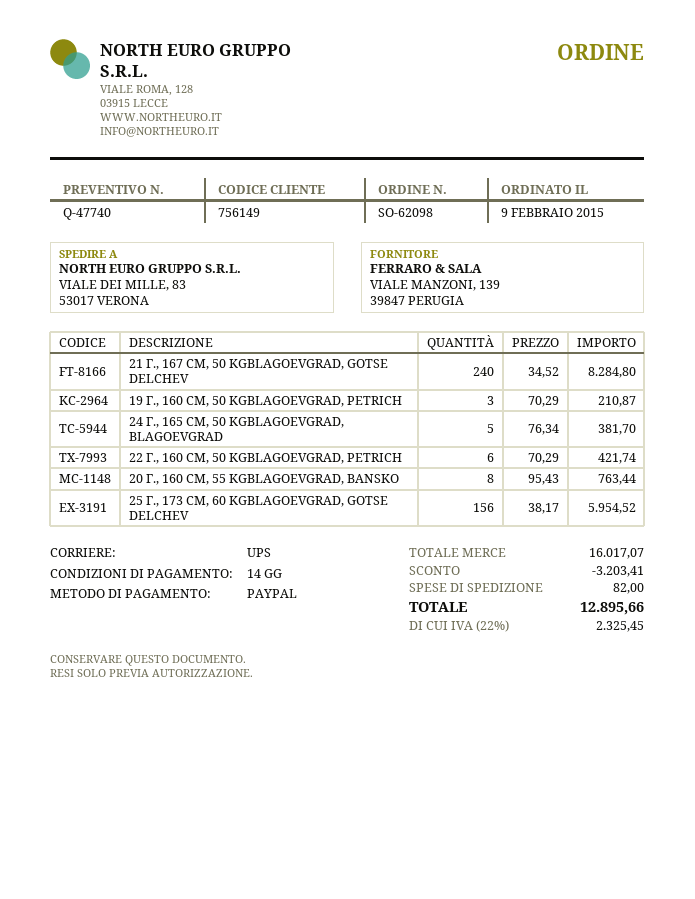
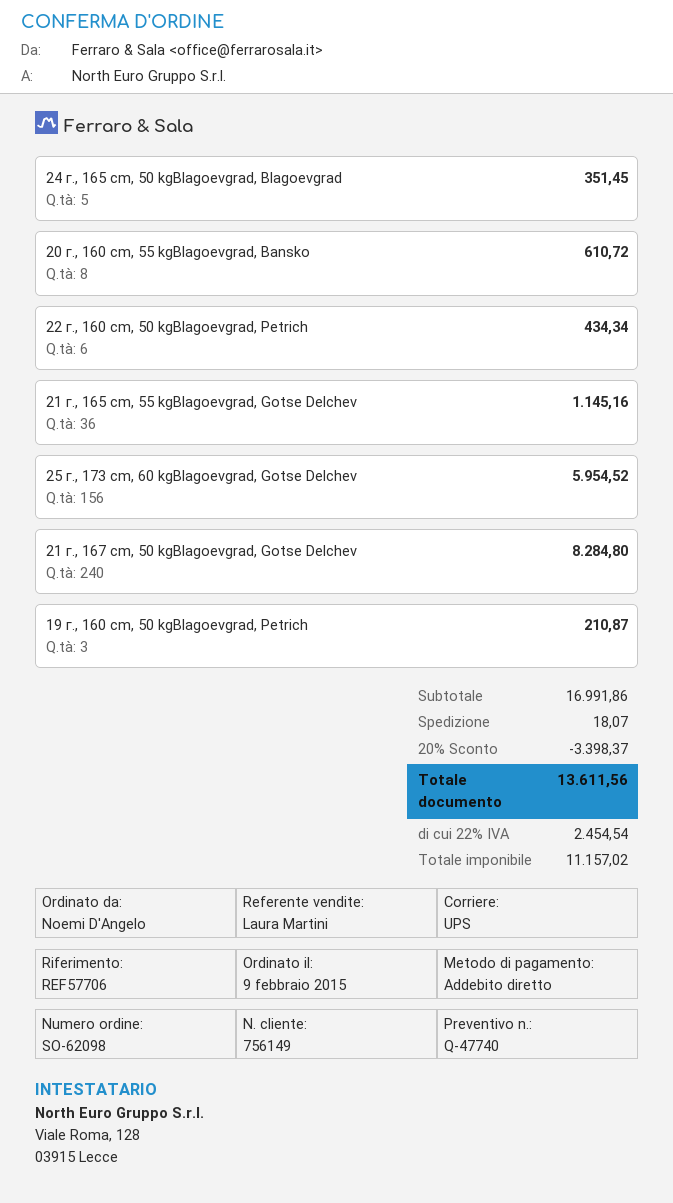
payment method: PayPal -> direct debit
24 Г., 165 CM, 50 KGBLAGOEVGRAD, BLAGOEVGRAD: 5 for 381.70 -> 5 for 351.45
22 Г., 160 CM, 50 KGBLAGOEVGRAD, PETRICH: 6 for 421.74 -> 6 for 434.34
20 Г., 160 CM, 55 KGBLAGOEVGRAD, BANSKO: 8 for 763.44 -> 8 for 610.72
21 г., 165 cm, 55 kgBlagoevgrad, Gotse Delchev: none -> 36 for 1145.16
subtotal: 16017.07 -> 16991.86
discount: 3203.41 -> 3398.37
shipping: 82.00 -> 18.07
tax: 22% = 2325.45 -> 22% = 2454.54
total: 12895.66 -> 13611.56

